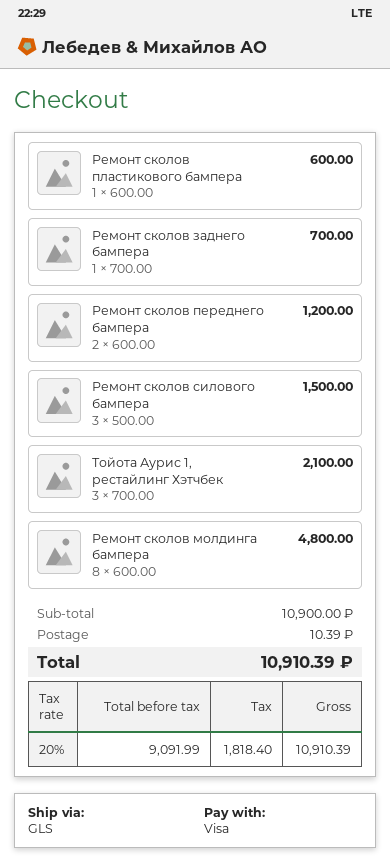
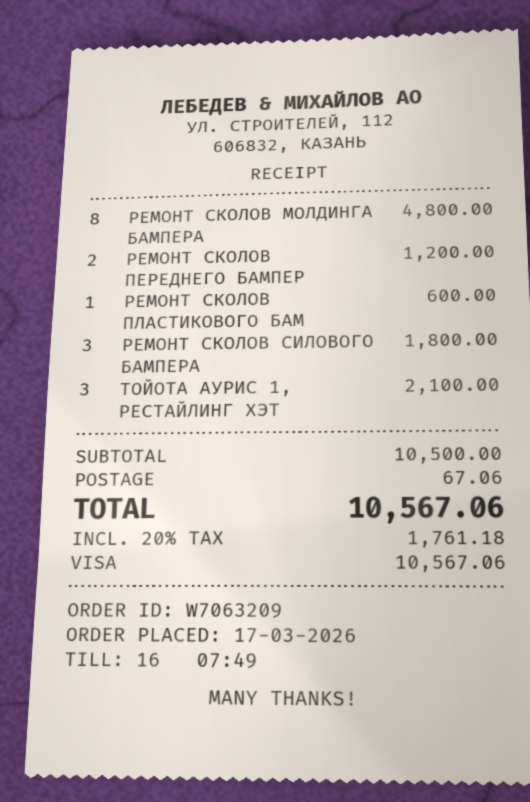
Ремонт сколов заднего бампера: 1 for 700.00 -> none
Ремонт сколов силового бампера: 3 for 1500.00 -> 3 for 1800.00
subtotal: 10900.00 -> 10500.00
shipping: 10.39 -> 67.06
tax: 20% = 1818.40 -> 20% = 1761.18
total: 10910.39 -> 10567.06

